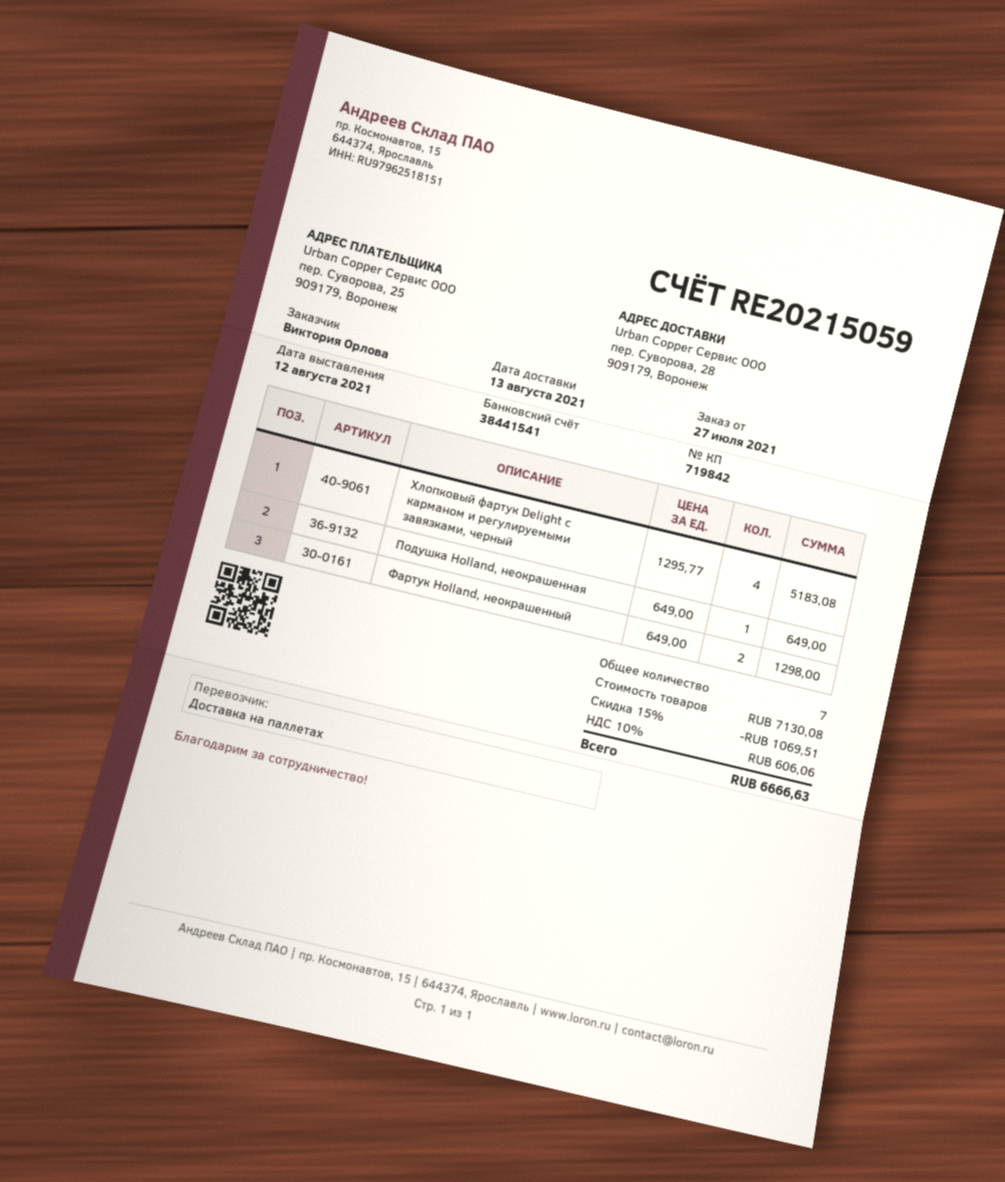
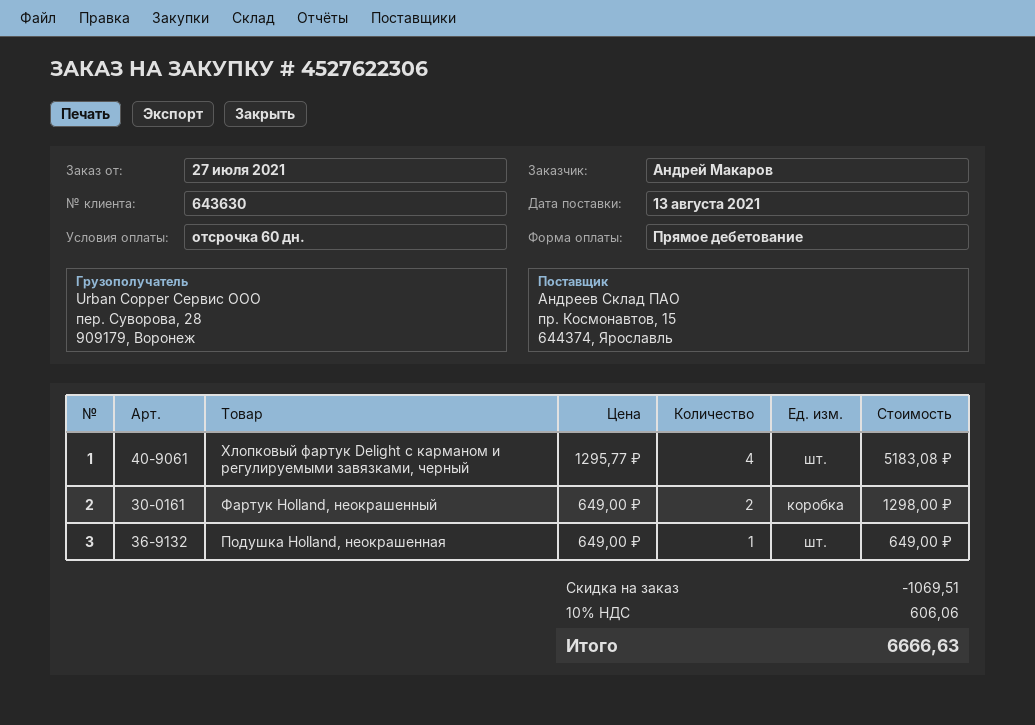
ordered by: Виктория Орлова -> Андрей Макаров

